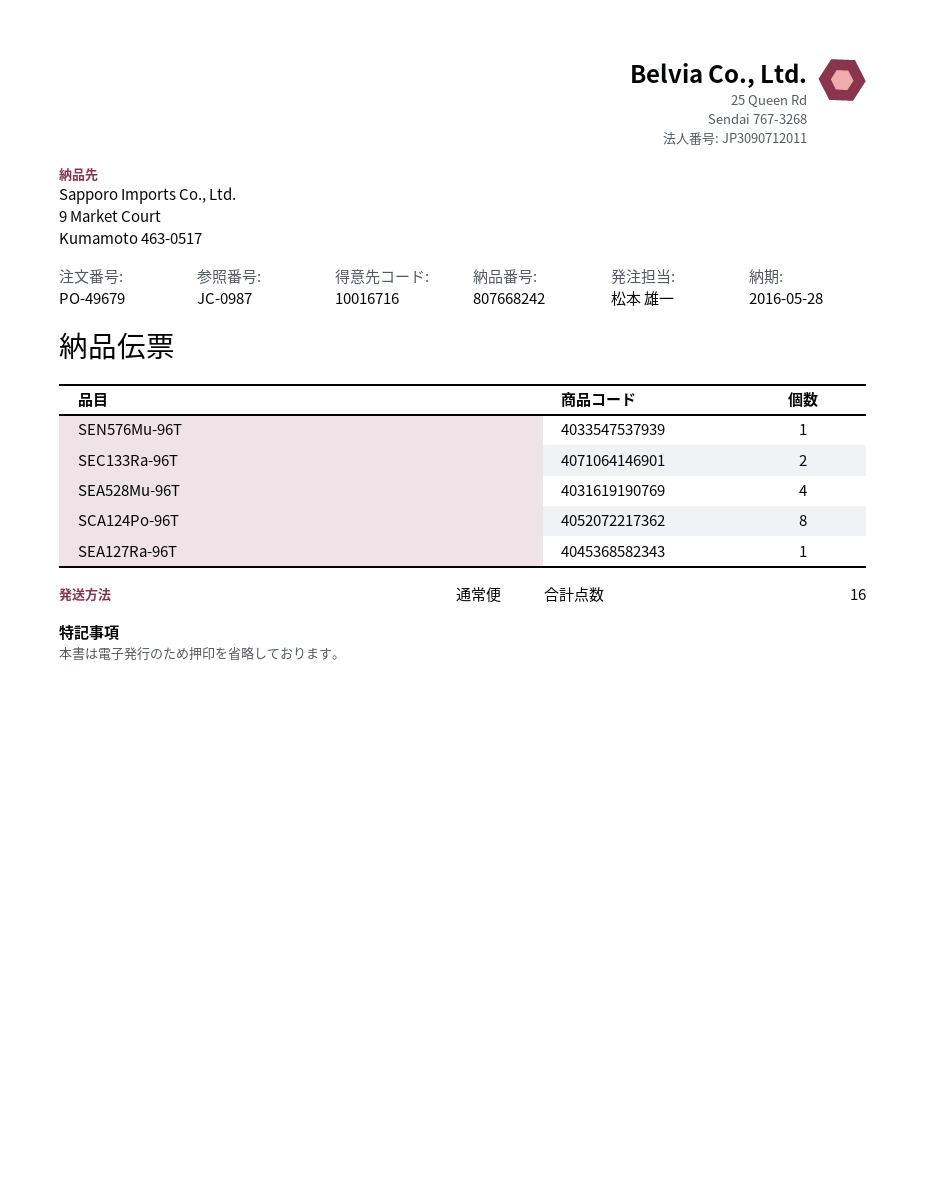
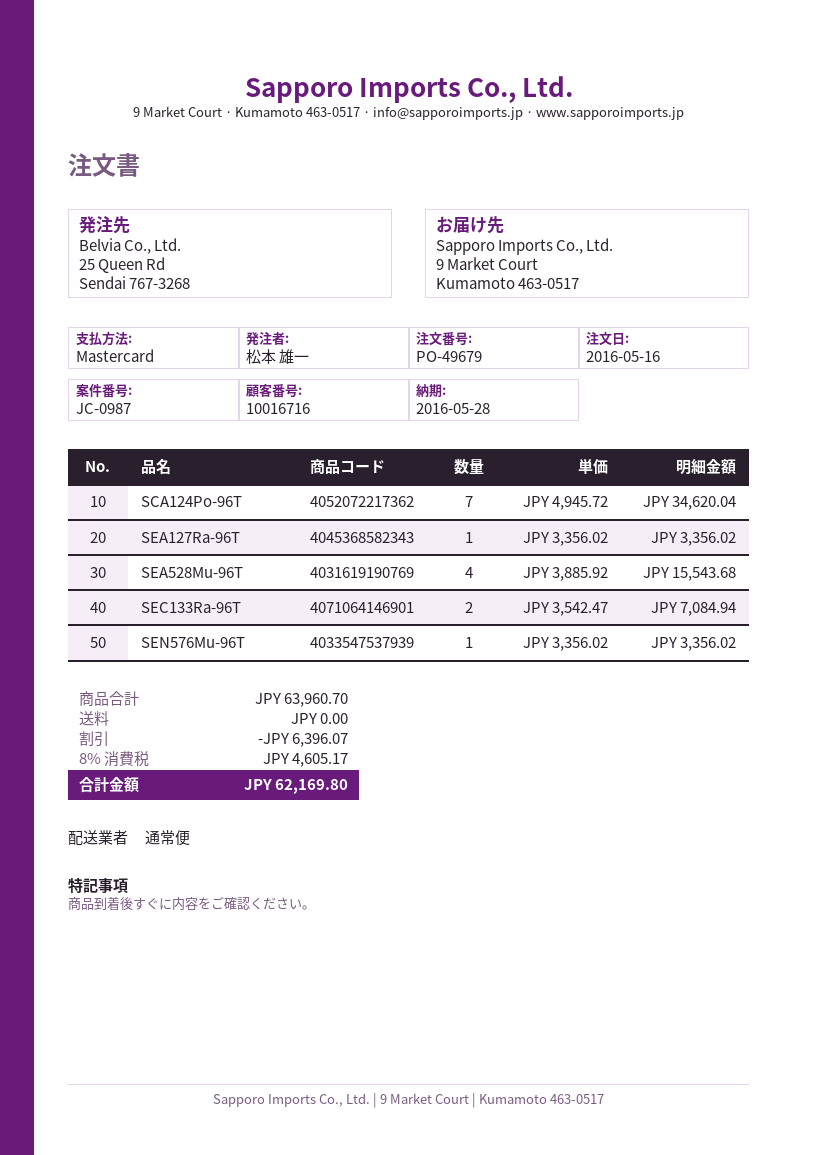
SCA124Po-96T: 8 -> 7

